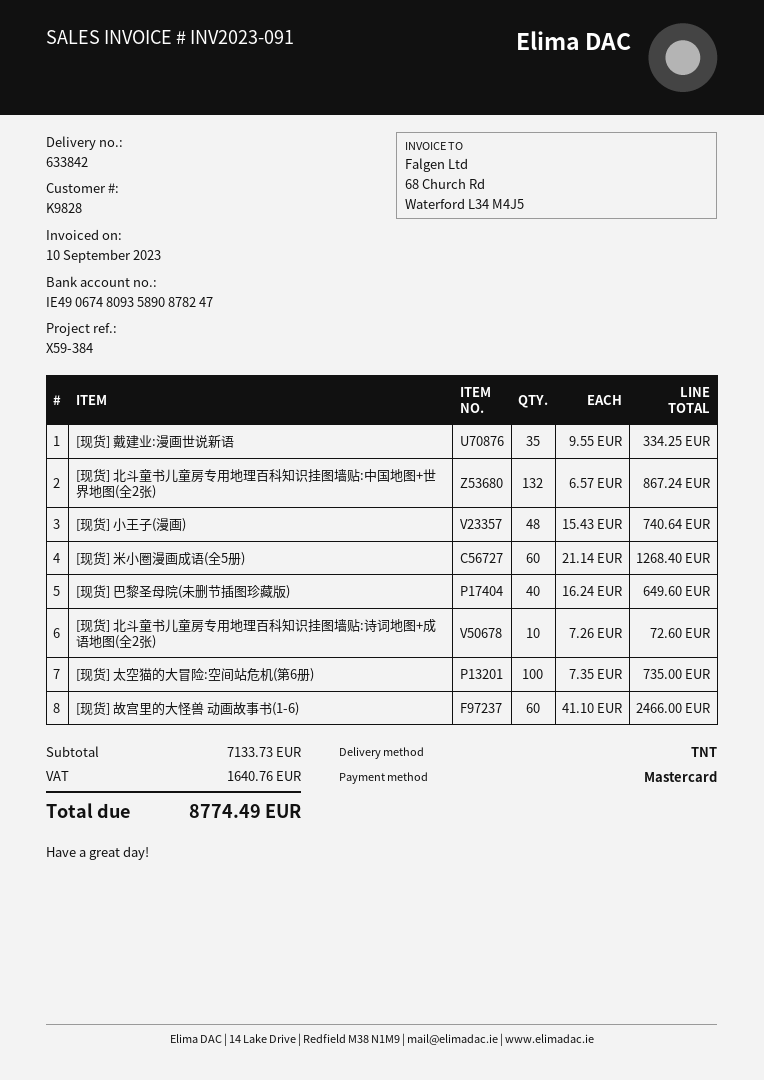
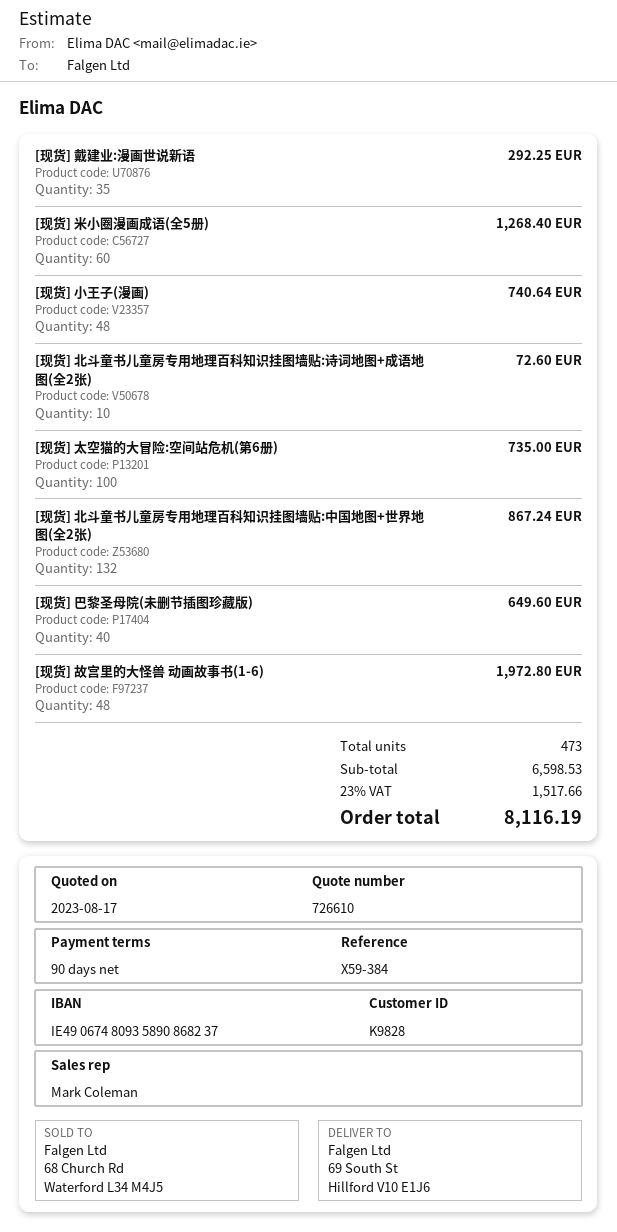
bank account: IE49067480935890878247 -> IE49067480935890868237
[现货] 戴建业:漫画世说新语: 35 for 334.25 -> 35 for 292.25
[现货] 故宫里的大怪兽 动画故事书(1-6): 60 for 2466.00 -> 48 for 1972.80
subtotal: 7133.73 -> 6598.53
tax: 1640.76 -> 1517.66
total: 8774.49 -> 8116.19

